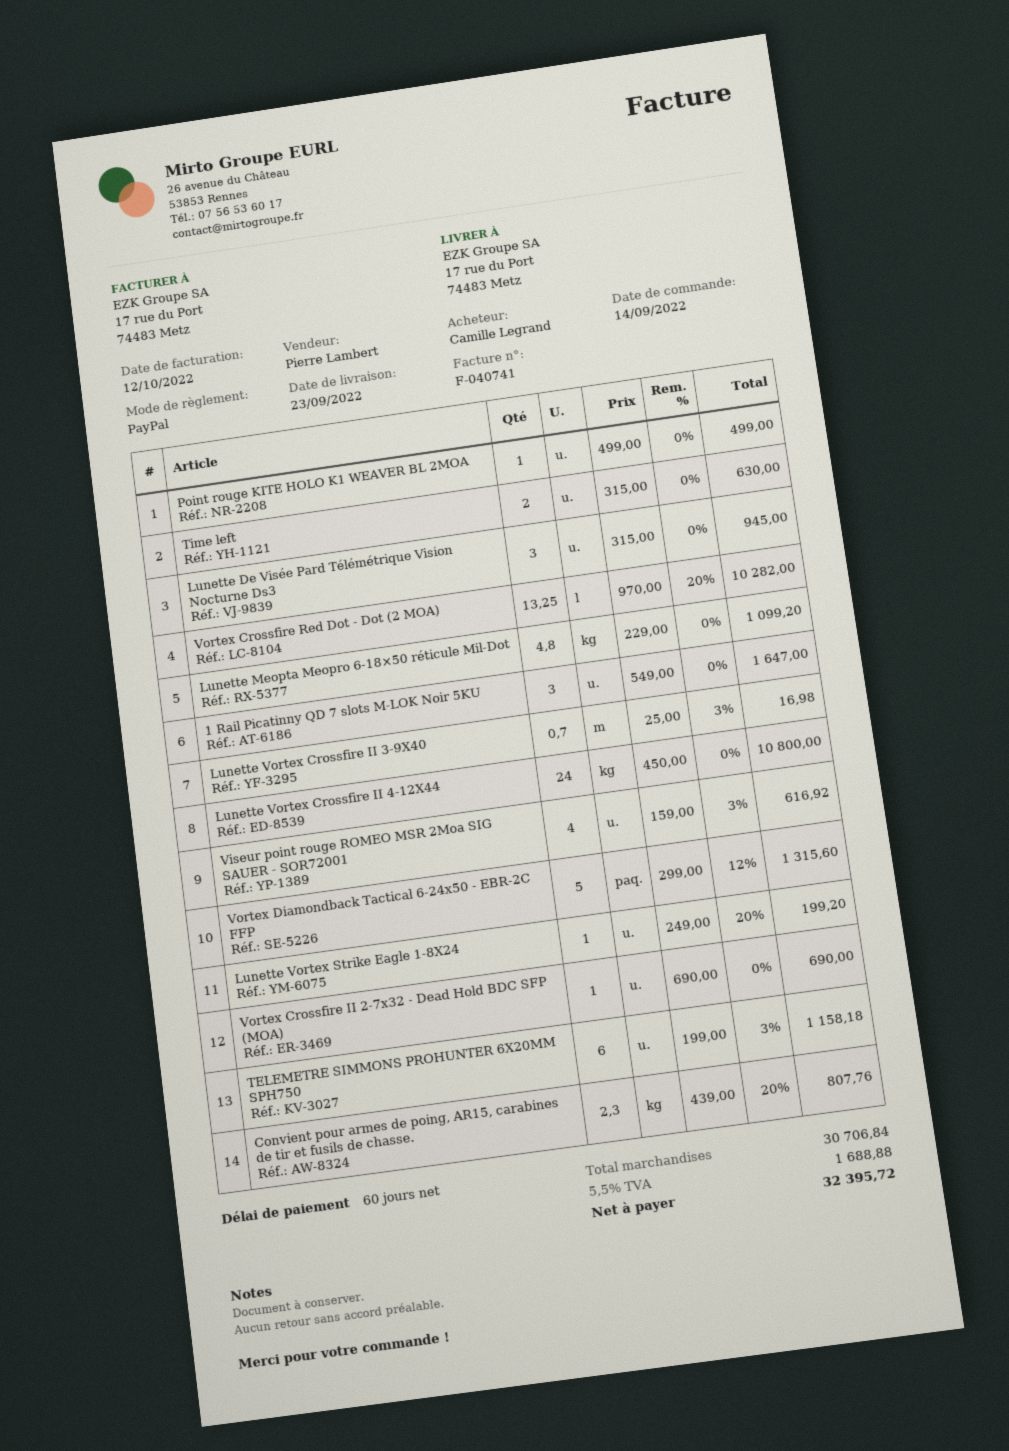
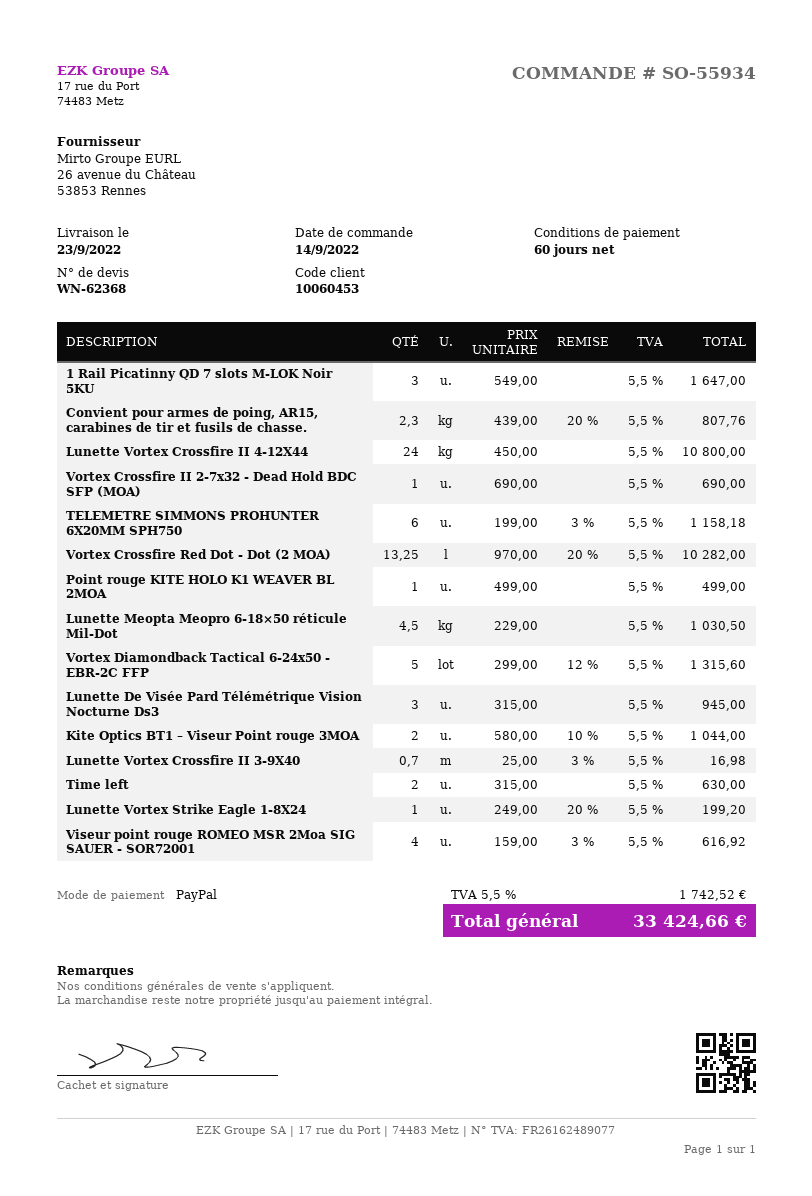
Lunette Meopta Meopro 6-18×50 réticule Mil-Dot: 4.8 x 229.00 = 1099.20 -> 4.5 x 229.00 = 1030.50
Kite Optics BT1 – Viseur Point rouge 3MOA: none -> 2 x 580.00 - 10% = 1044.00
tax: 5.5% = 1688.88 -> 5.5% = 1742.52
total: 32395.72 -> 33424.66

